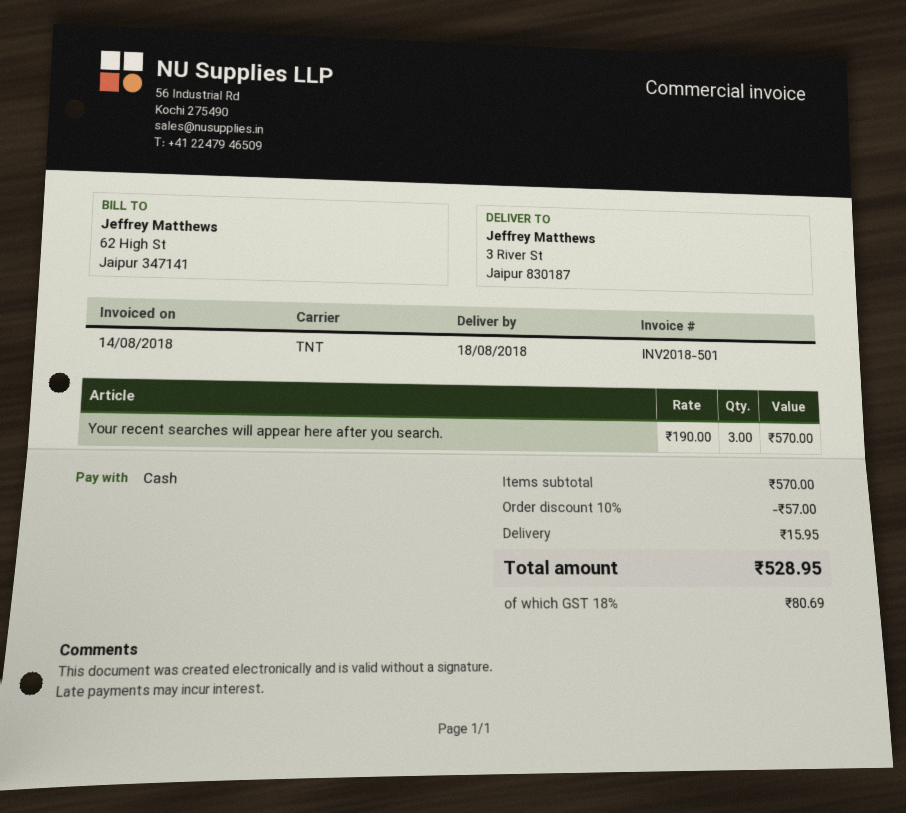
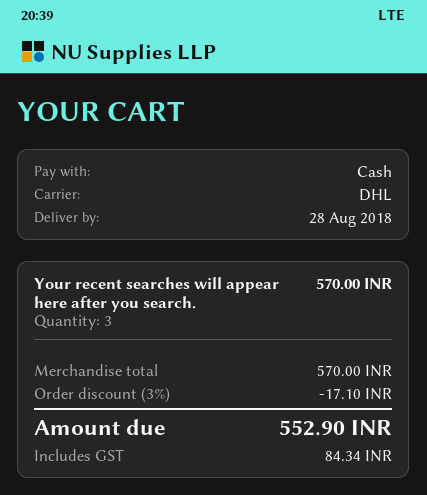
delivery date: 2018-08-18 -> 2018-08-28
shipping method: TNT -> DHL
discount: 10% = 57.00 -> 3% = 17.10
shipping: 15.95 -> none
tax: 80.69 -> 84.34
total: 528.95 -> 552.90

